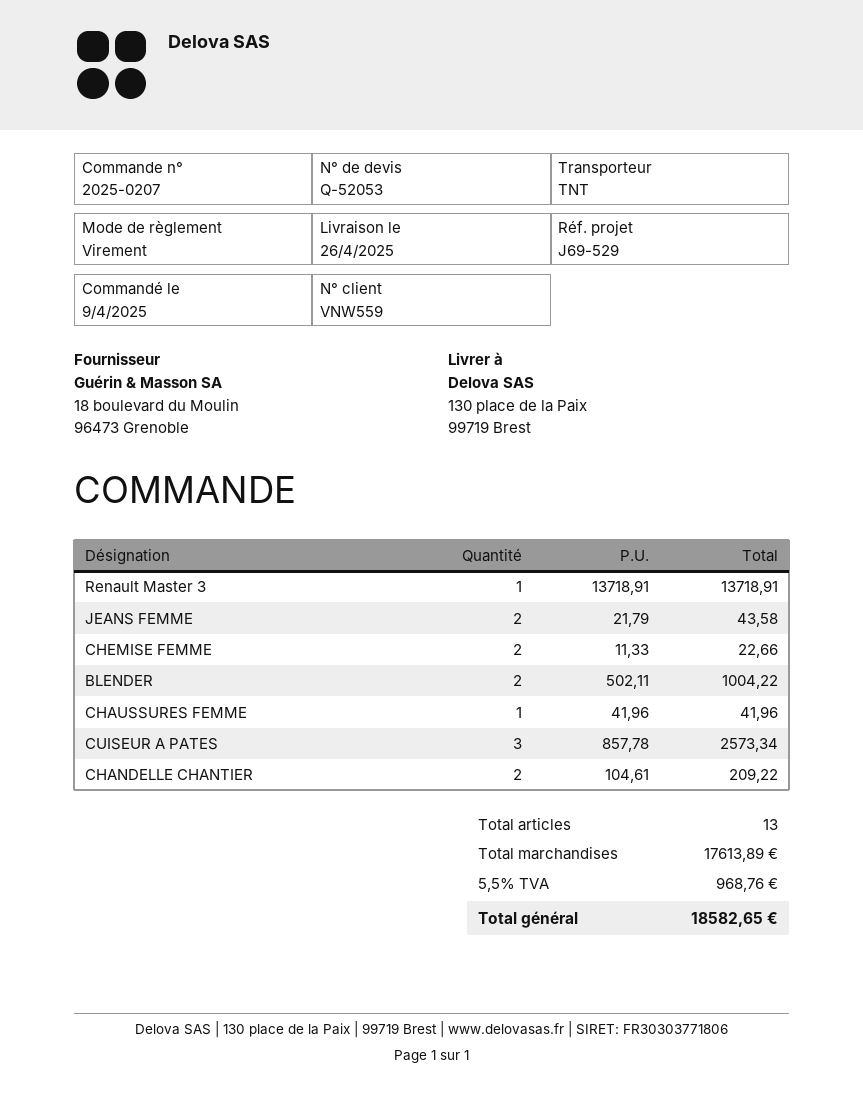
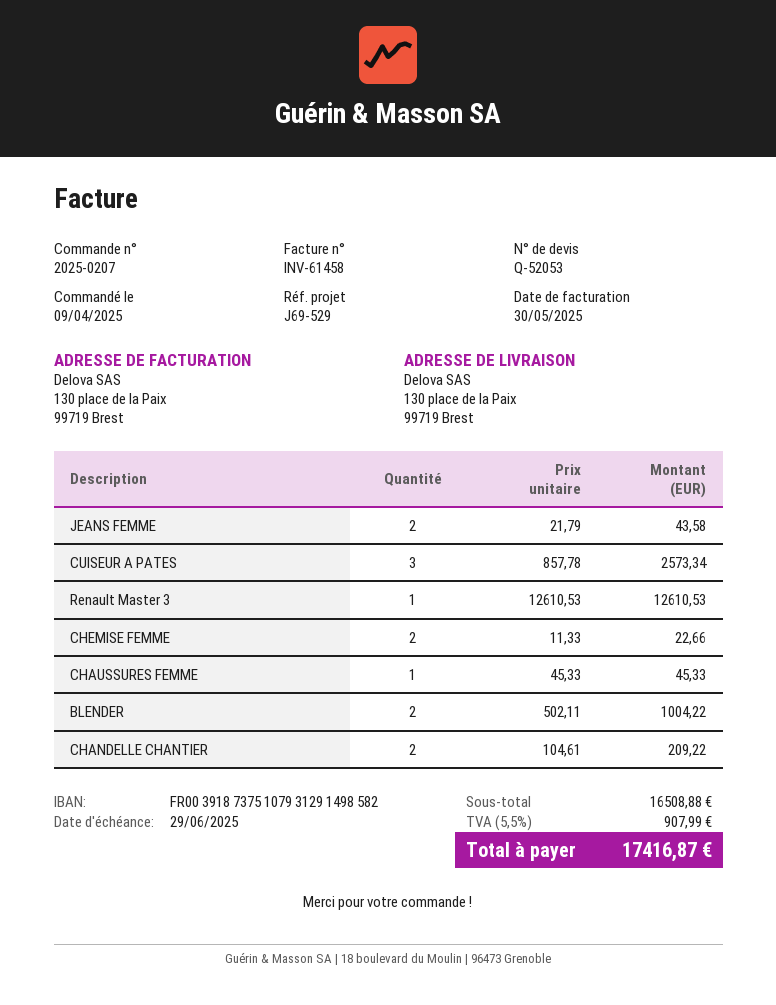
Renault Master 3: 1 x 13718.91 = 13718.91 -> 1 x 12610.53 = 12610.53
CHAUSSURES FEMME: 1 x 41.96 = 41.96 -> 1 x 45.33 = 45.33
subtotal: 17613.89 -> 16508.88
tax: 5.5% = 968.76 -> 5.5% = 907.99
total: 18582.65 -> 17416.87

